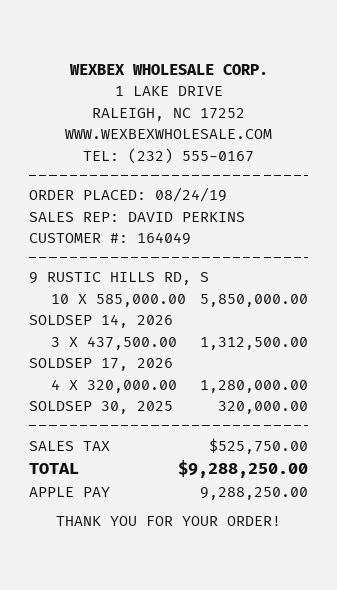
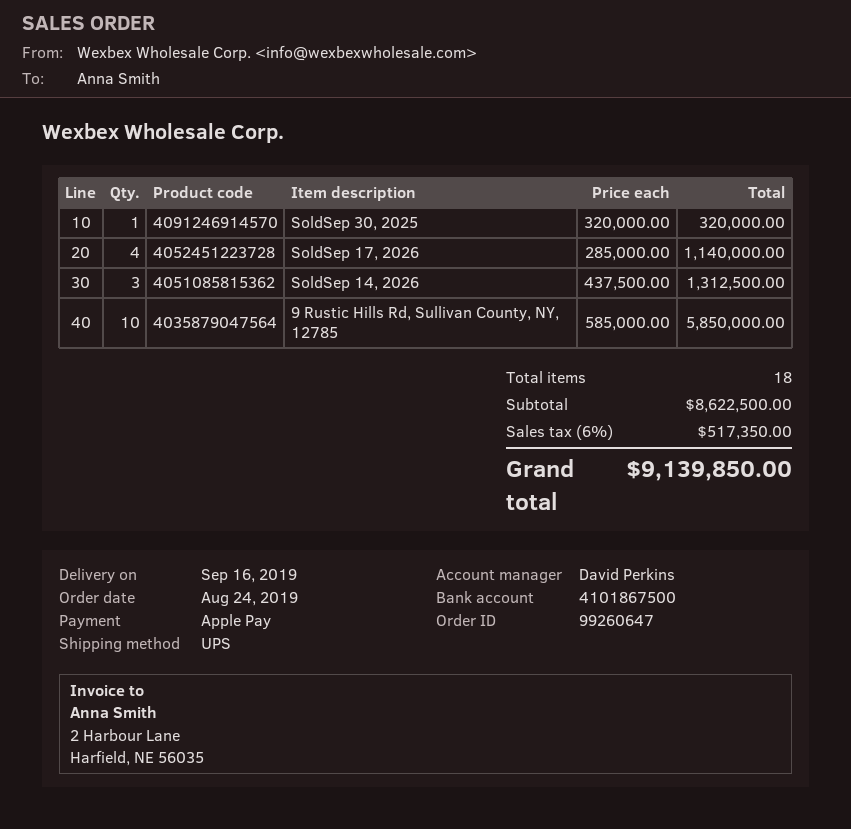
SOLDSEP 17, 2026: 4 x 320000.00 = 1280000.00 -> 4 x 285000.00 = 1140000.00
tax: 525750.00 -> 517350.00
total: 9288250.00 -> 9139850.00

